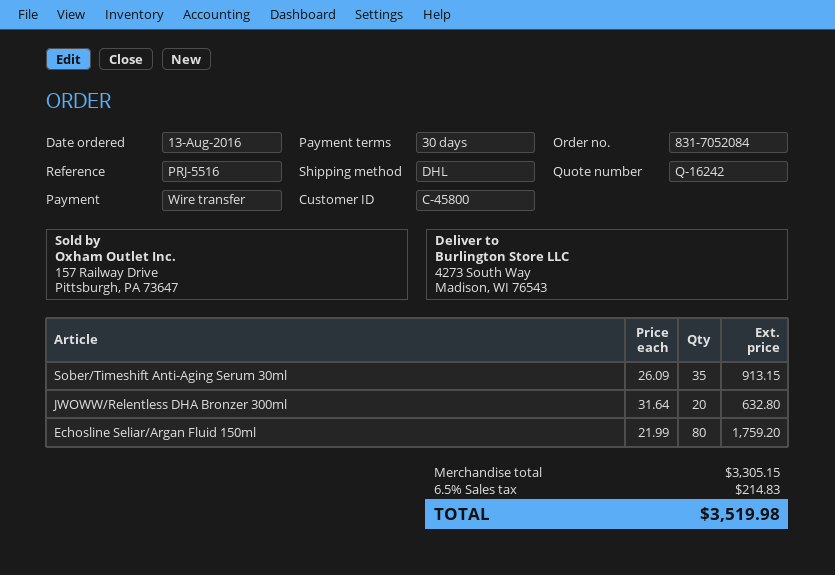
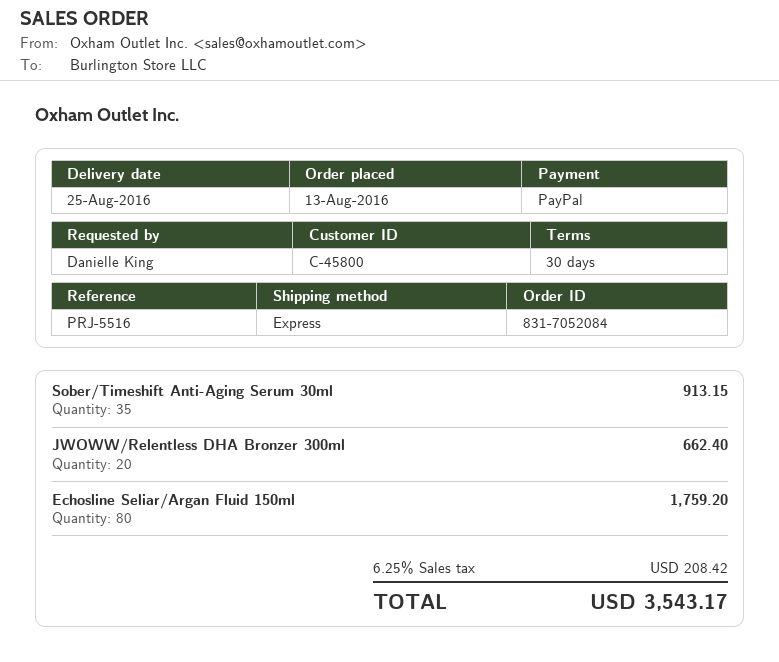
payment method: bank transfer -> PayPal
shipping method: DHL -> express
JWOWW/Relentless DHA Bronzer 300ml: 20 for 632.80 -> 20 for 662.40
tax: 6.5% = 214.83 -> 6.25% = 208.42
total: 3519.98 -> 3543.17

